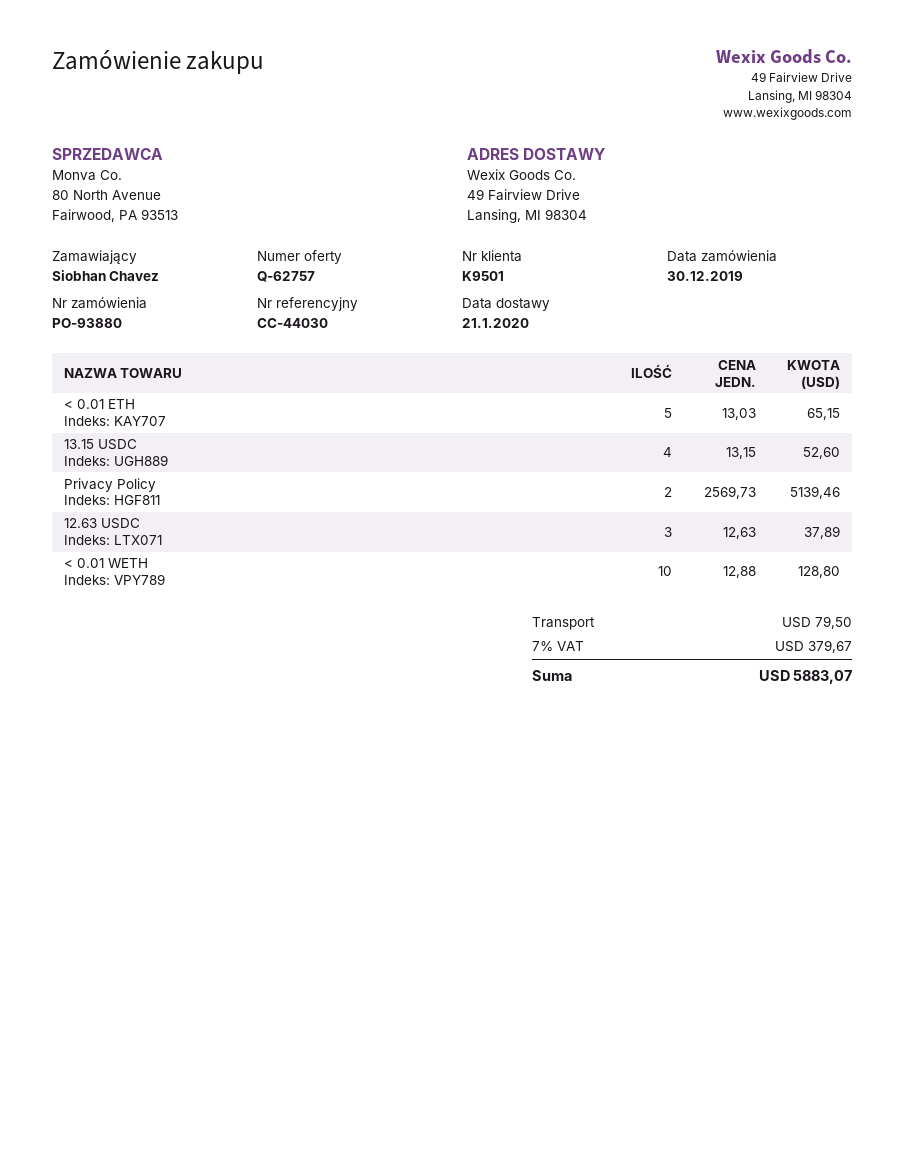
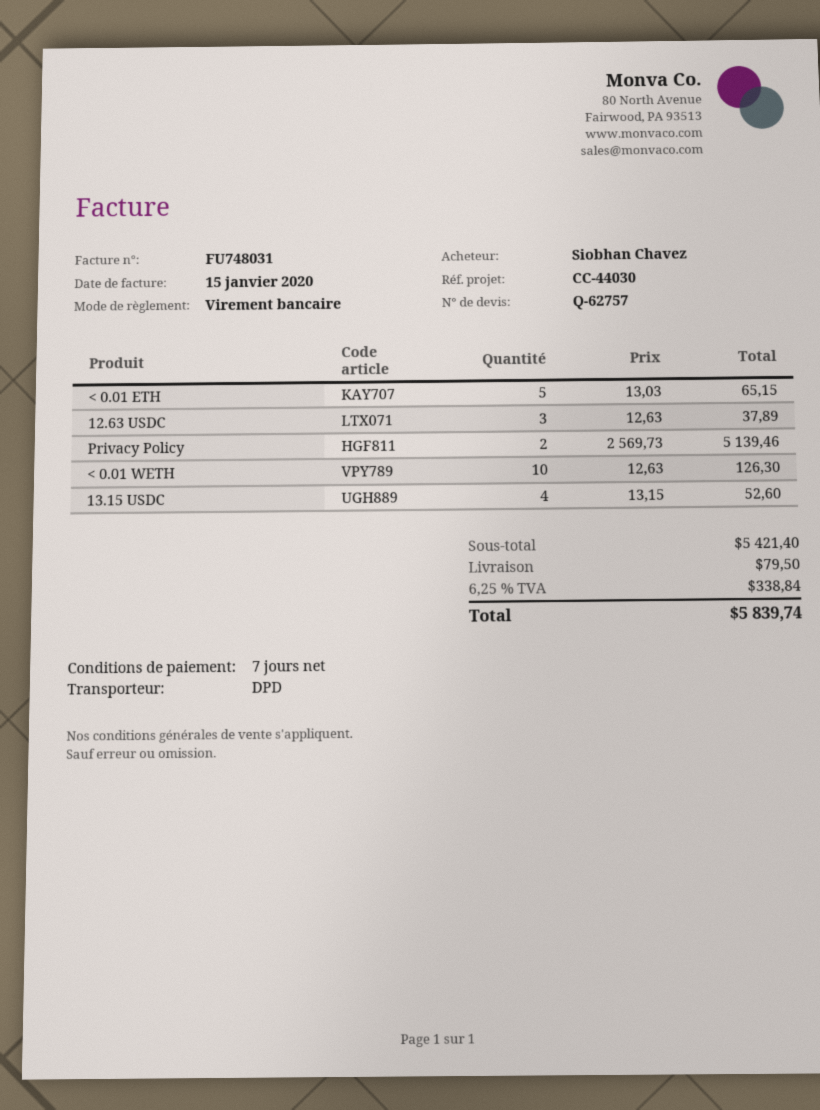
< 0.01 WETH: 10 x 12.88 = 128.80 -> 10 x 12.63 = 126.30
tax: 7% = 379.67 -> 6.25% = 338.84
total: 5883.07 -> 5839.74

